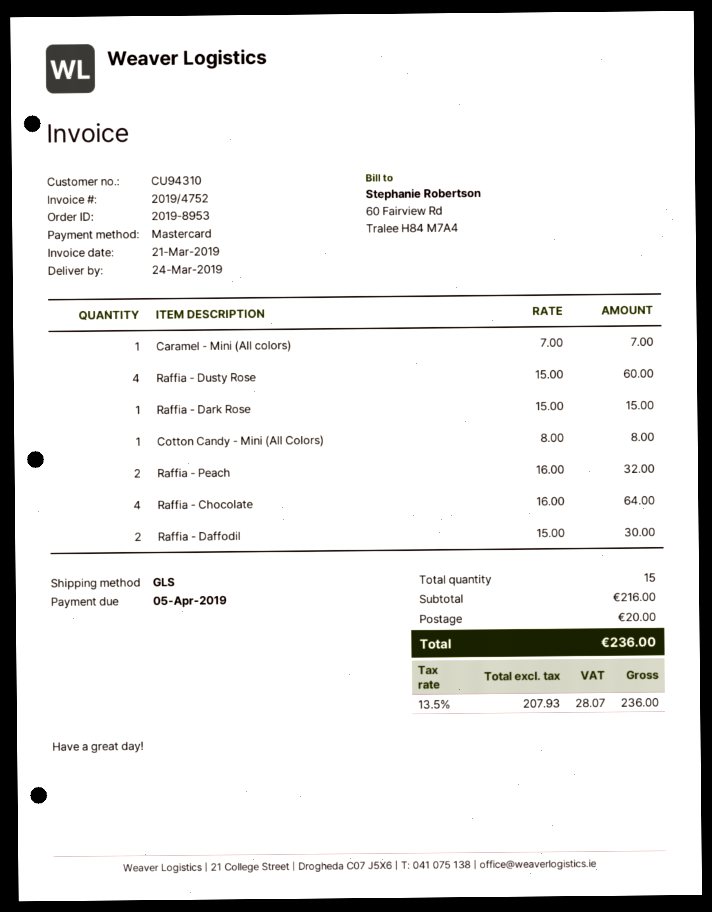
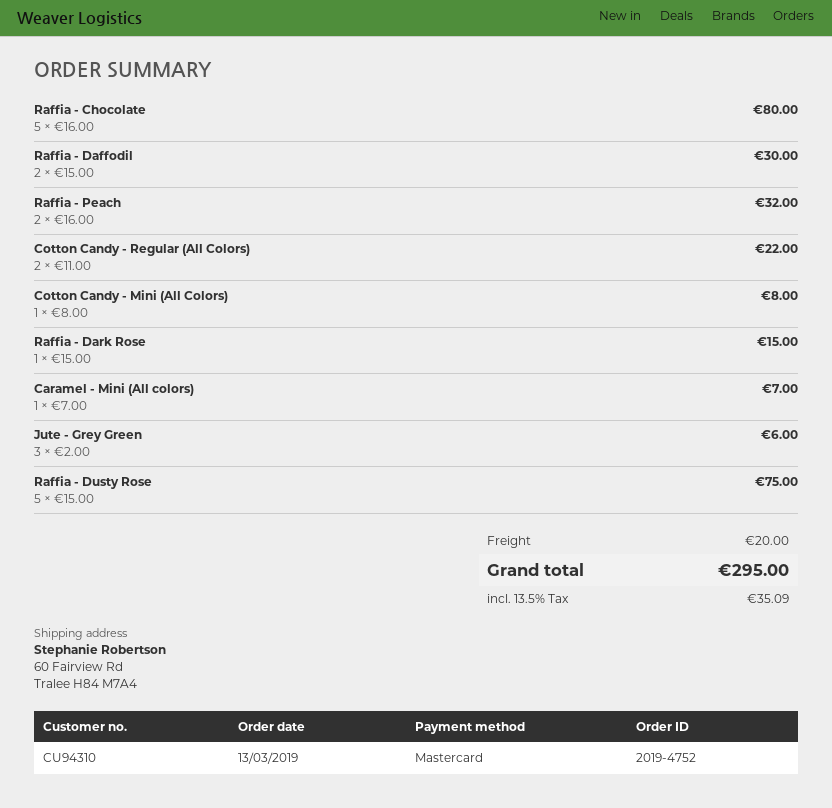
order number: 2019-8953 -> 2019-4752
Raffia - Dusty Rose: 4 x 15.00 = 60.00 -> 5 x 15.00 = 75.00
Raffia - Chocolate: 4 x 16.00 = 64.00 -> 5 x 16.00 = 80.00
Cotton Candy - Regular (All Colors): none -> 2 x 11.00 = 22.00
Jute - Grey Green: none -> 3 x 2.00 = 6.00
tax: 13.5% = 28.07 -> 13.5% = 35.09
total: 236.00 -> 295.00

